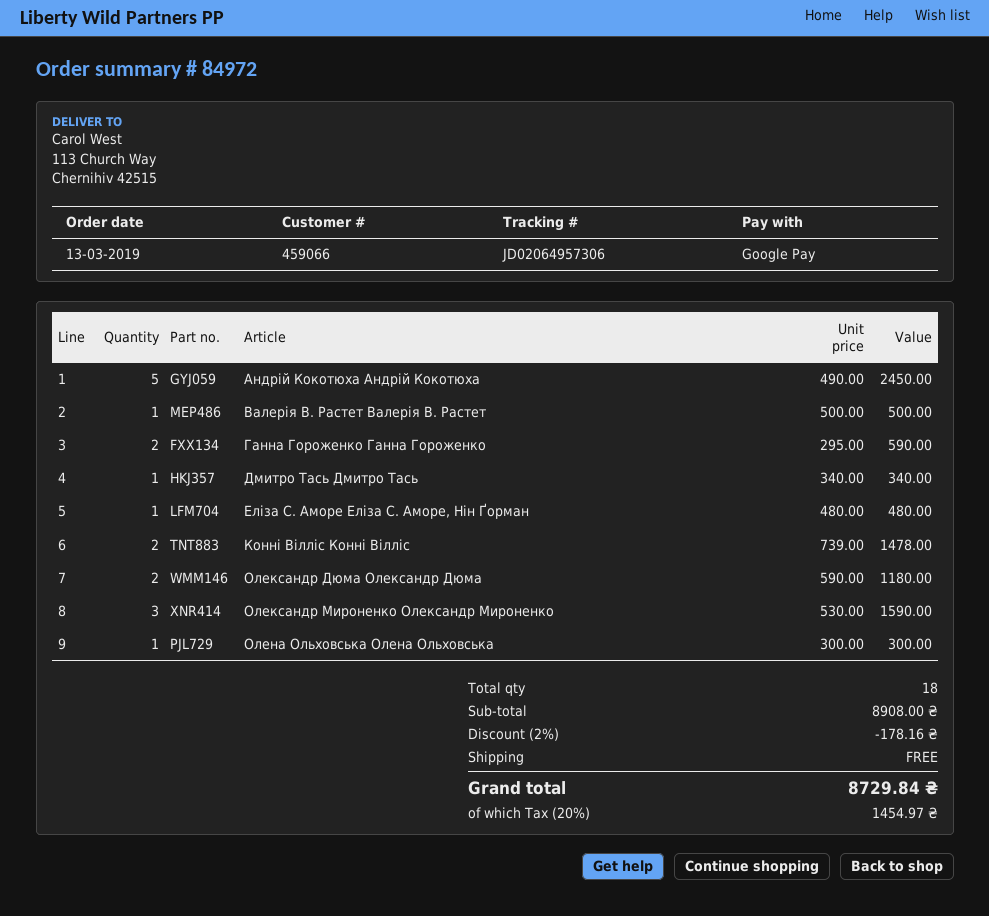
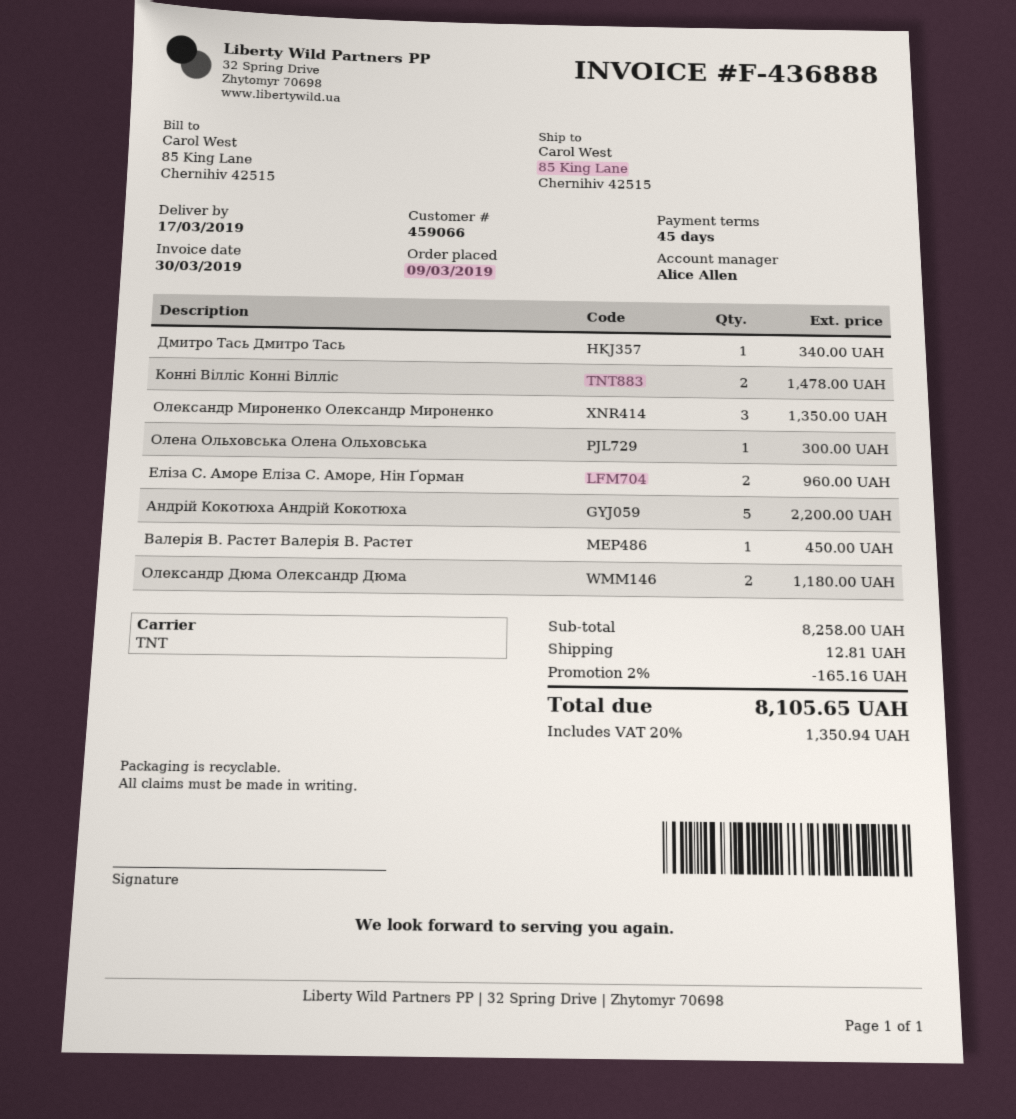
order date: 2019-03-13 -> 2019-03-09
ship to: 113 Church Way, Chernihiv 42515 -> 85 King Lane, Chernihiv 42515
Андрій Кокотюха Андрій Кокотюха: 5 for 2450.00 -> 5 for 2200.00
Валерія В. Растет Валерія В. Растет: 1 for 500.00 -> 1 for 450.00
Ганна Гороженко Ганна Гороженко: 2 for 590.00 -> none
Еліза С. Аморе Еліза С. Аморе, Нін Ґорман: 1 for 480.00 -> 2 for 960.00
Олександр Мироненко Олександр Мироненко: 3 for 1590.00 -> 3 for 1350.00
subtotal: 8908.00 -> 8258.00
discount: 2% = 178.16 -> 2% = 165.16
shipping: 0.00 -> 12.81
tax: 20% = 1454.97 -> 20% = 1350.94
total: 8729.84 -> 8105.65

